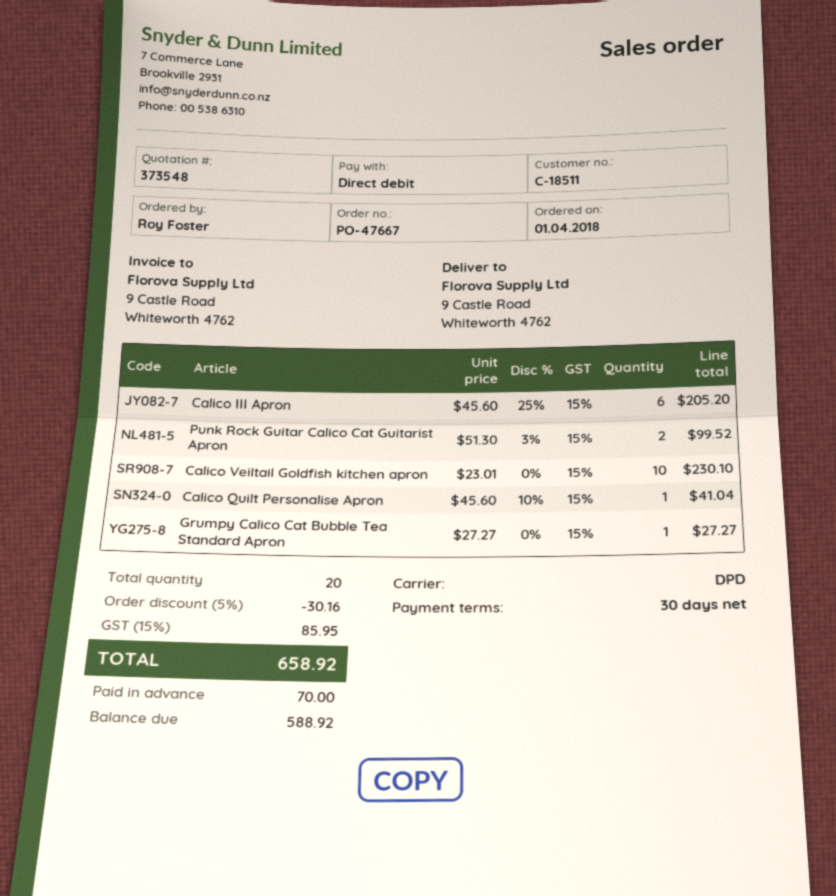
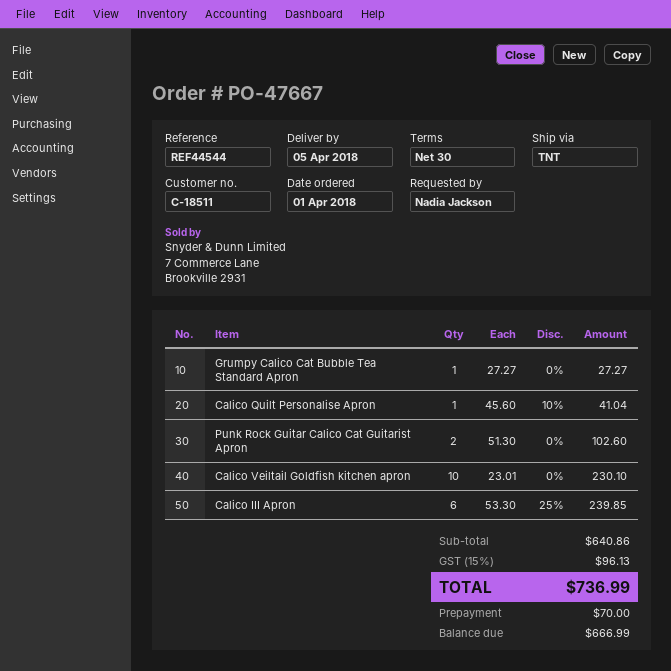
ordered by: Roy Foster -> Nadia Jackson
shipping method: DPD -> TNT
Calico III Apron: 6 x 45.60 - 25% = 205.20 -> 6 x 53.30 - 25% = 239.85
Punk Rock Guitar Calico Cat Guitarist Apron: 2 x 51.30 - 3% = 99.52 -> 2 x 51.30 = 102.60
discount: 5% = 30.16 -> none
tax: 15% = 85.95 -> 15% = 96.13
total: 658.92 -> 736.99
balance: 588.92 -> 666.99

